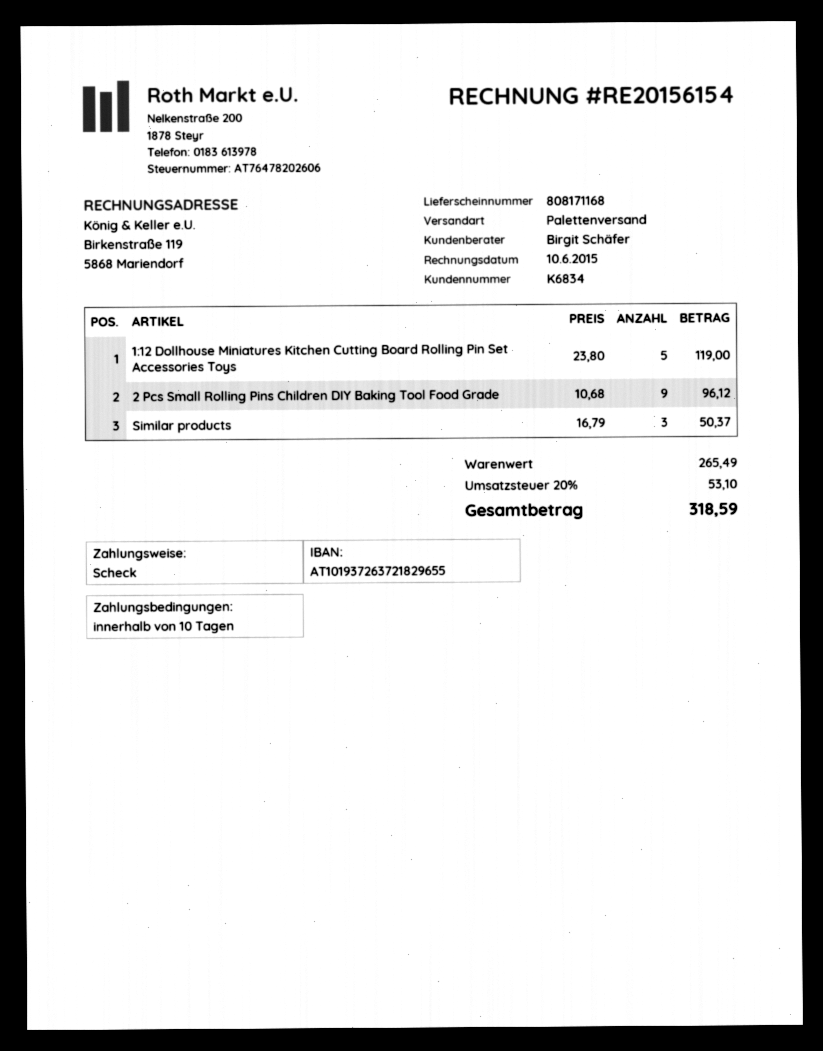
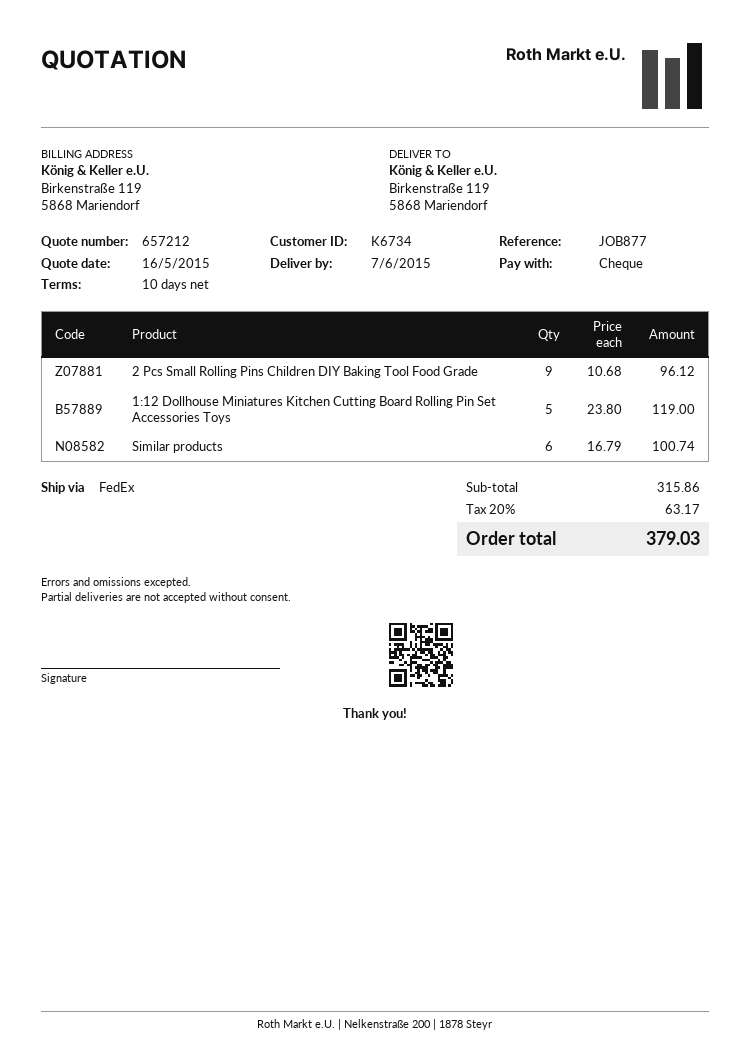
customer number: K6834 -> K6734
shipping method: pallet freight -> FedEx
Similar products: 3 x 16.79 = 50.37 -> 6 x 16.79 = 100.74
subtotal: 265.49 -> 315.86
tax: 20% = 53.10 -> 20% = 63.17
total: 318.59 -> 379.03

